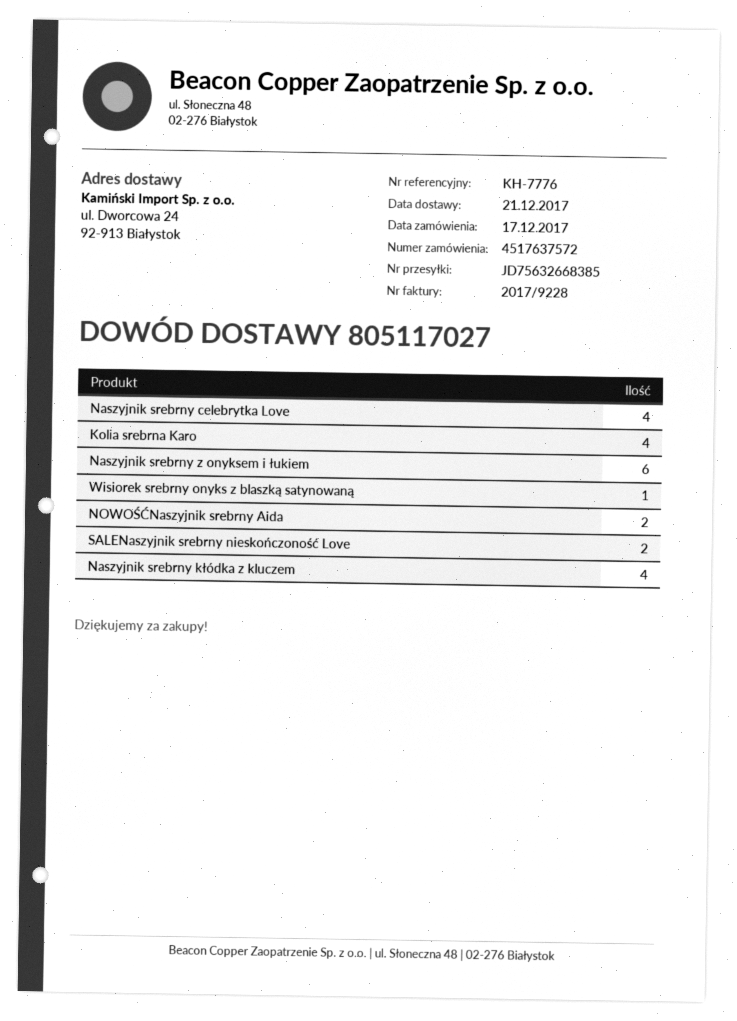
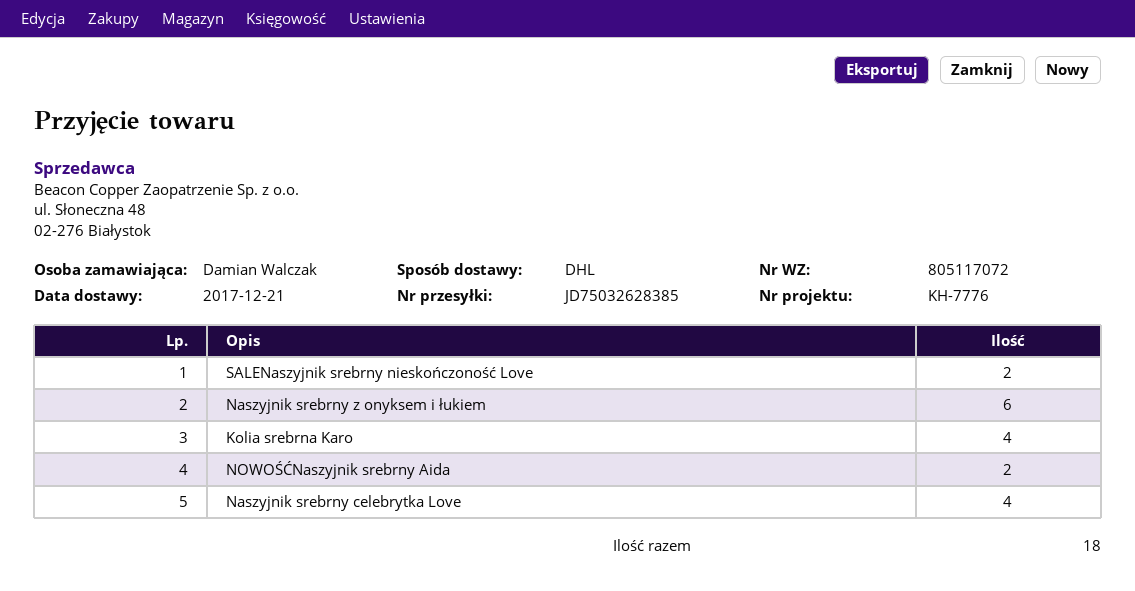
delivery note number: 805117027 -> 805117072
tracking number: JD75632668385 -> JD75032628385
Wisiorek srebrny onyks z blaszką satynowaną: 1 -> none
Naszyjnik srebrny kłódka z kluczem: 4 -> none

